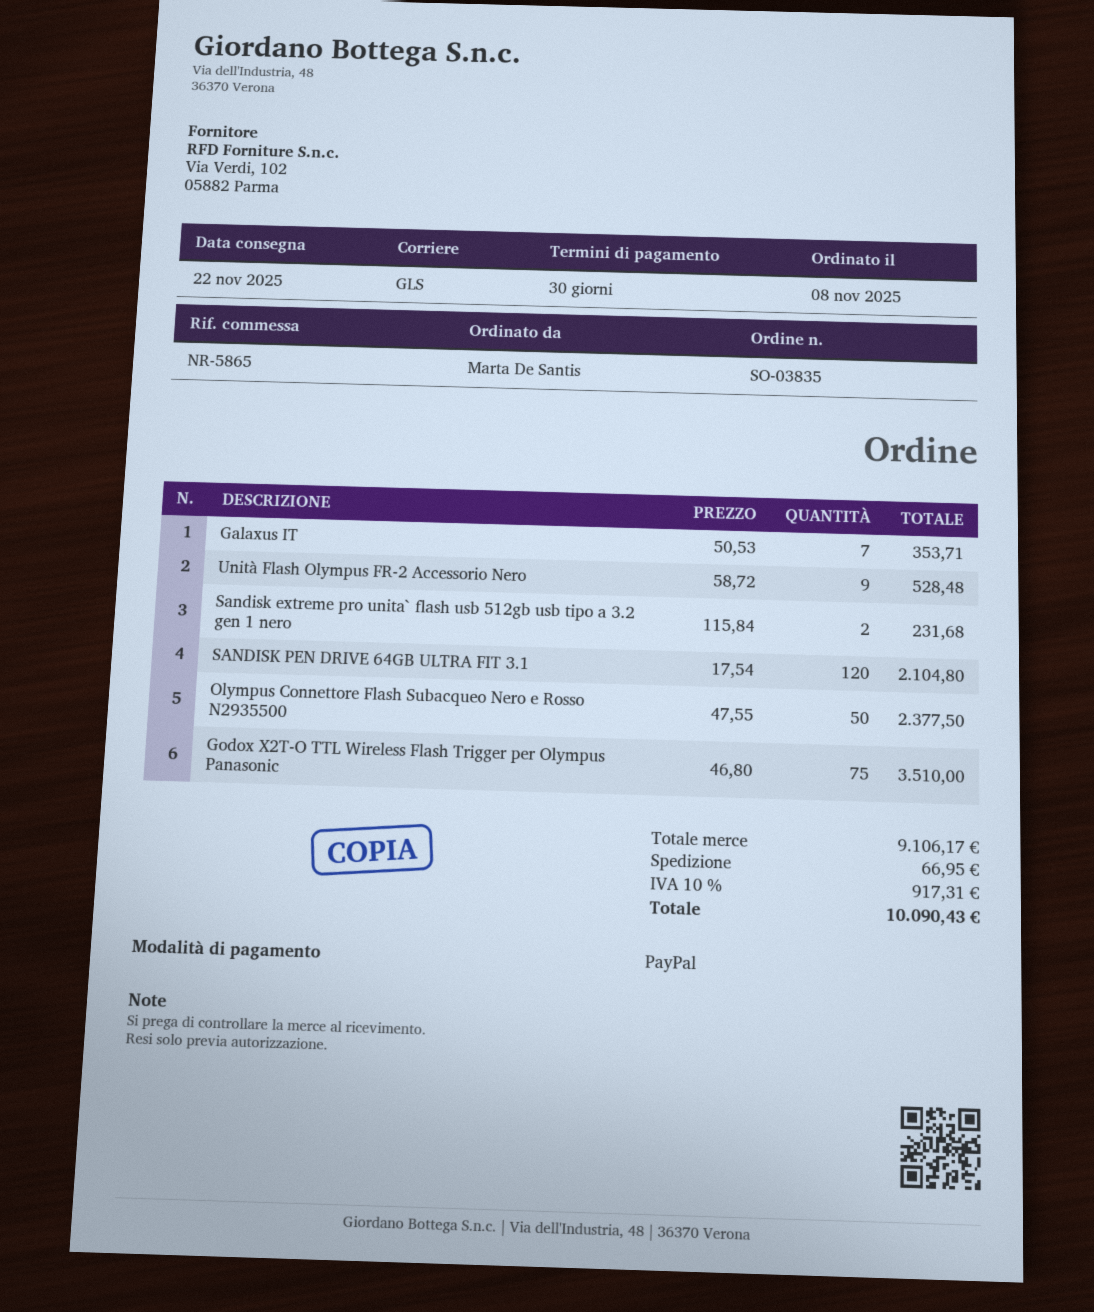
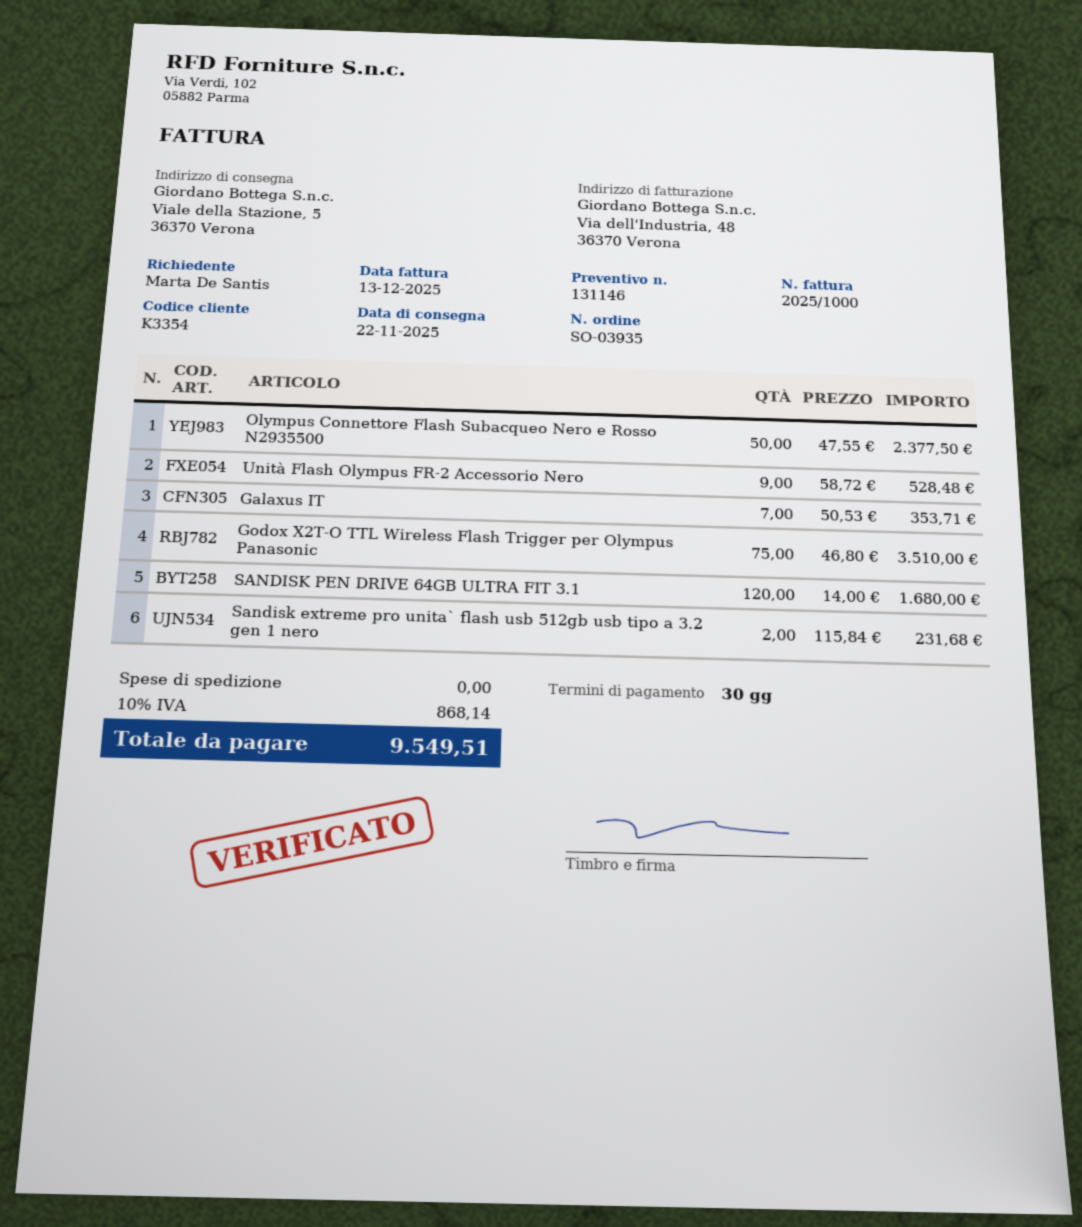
order number: SO-03835 -> SO-03935
SANDISK PEN DRIVE 64GB ULTRA FIT 3.1: 120 x 17.54 = 2104.80 -> 120 x 14.00 = 1680.00
shipping: 66.95 -> 0.00
tax: 10% = 917.31 -> 10% = 868.14
total: 10090.43 -> 9549.51

